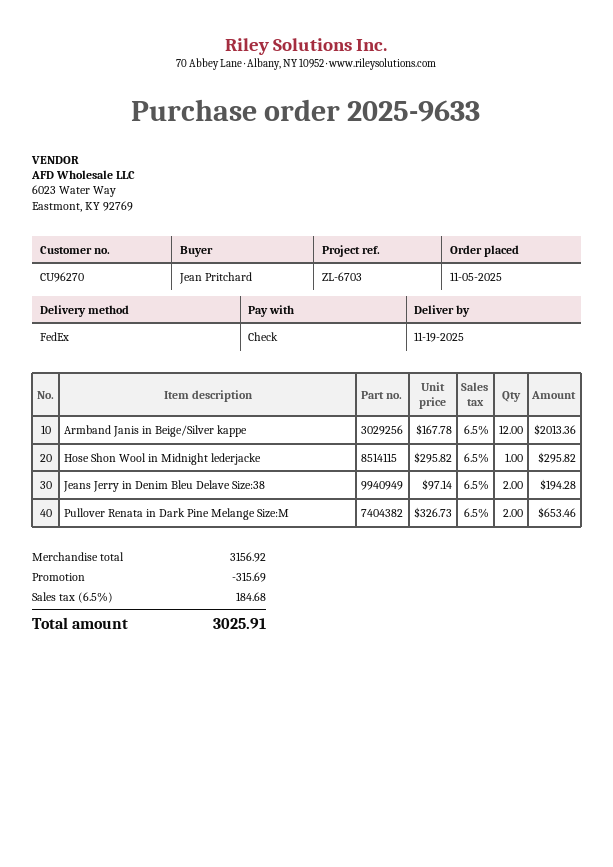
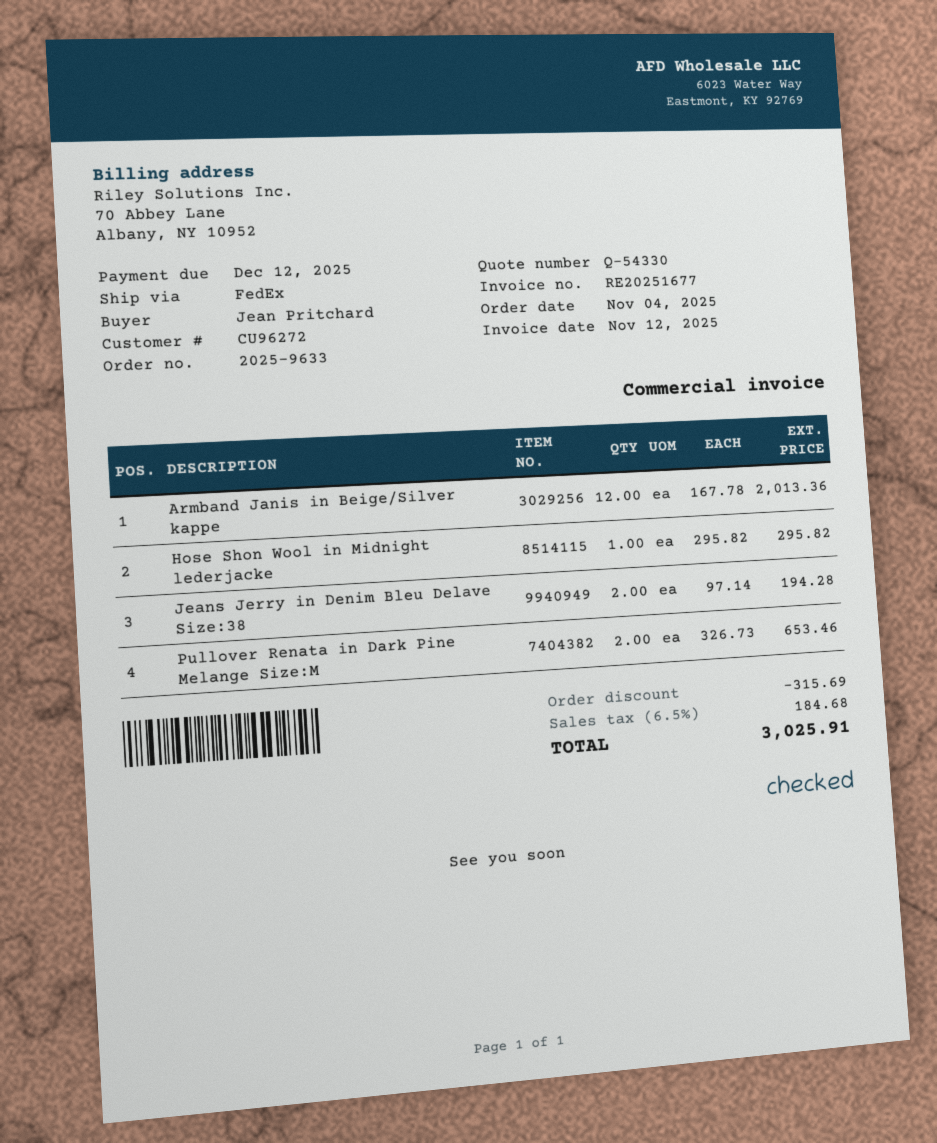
order date: 2025-11-05 -> 2025-11-04
customer number: CU96270 -> CU96272

